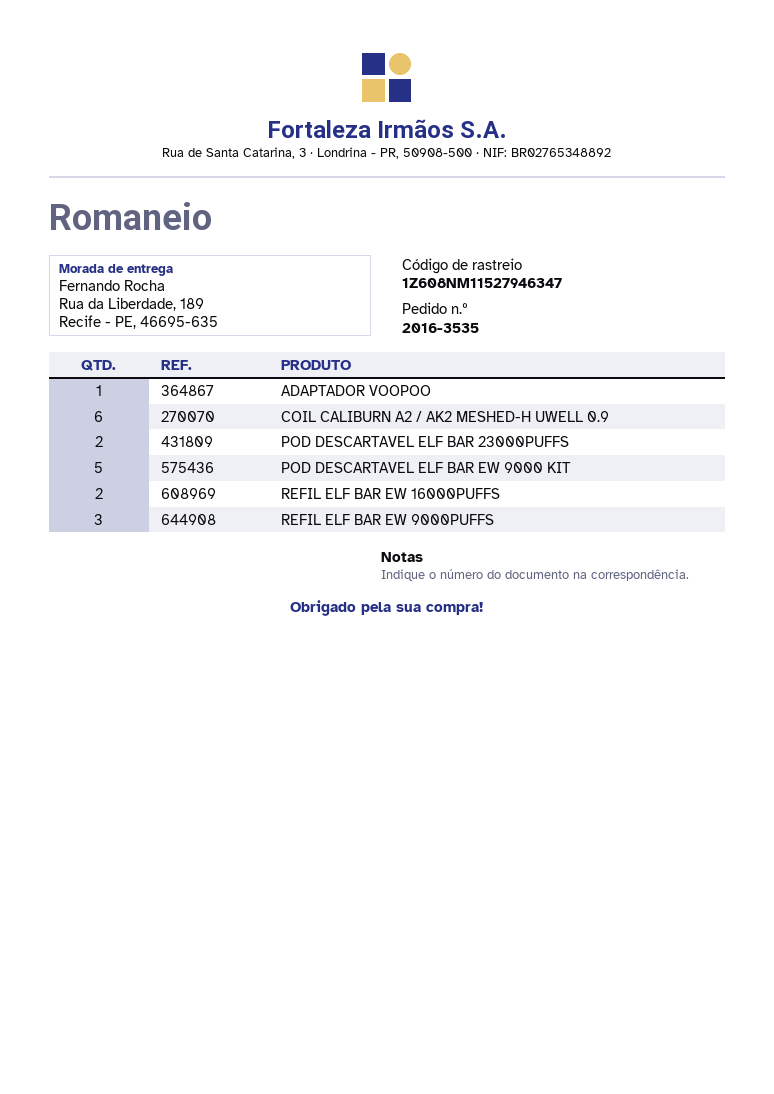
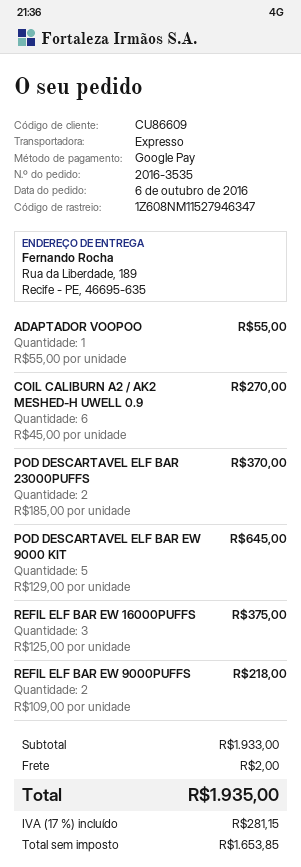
REFIL ELF BAR EW 16000PUFFS: 2 -> 3
REFIL ELF BAR EW 9000PUFFS: 3 -> 2

